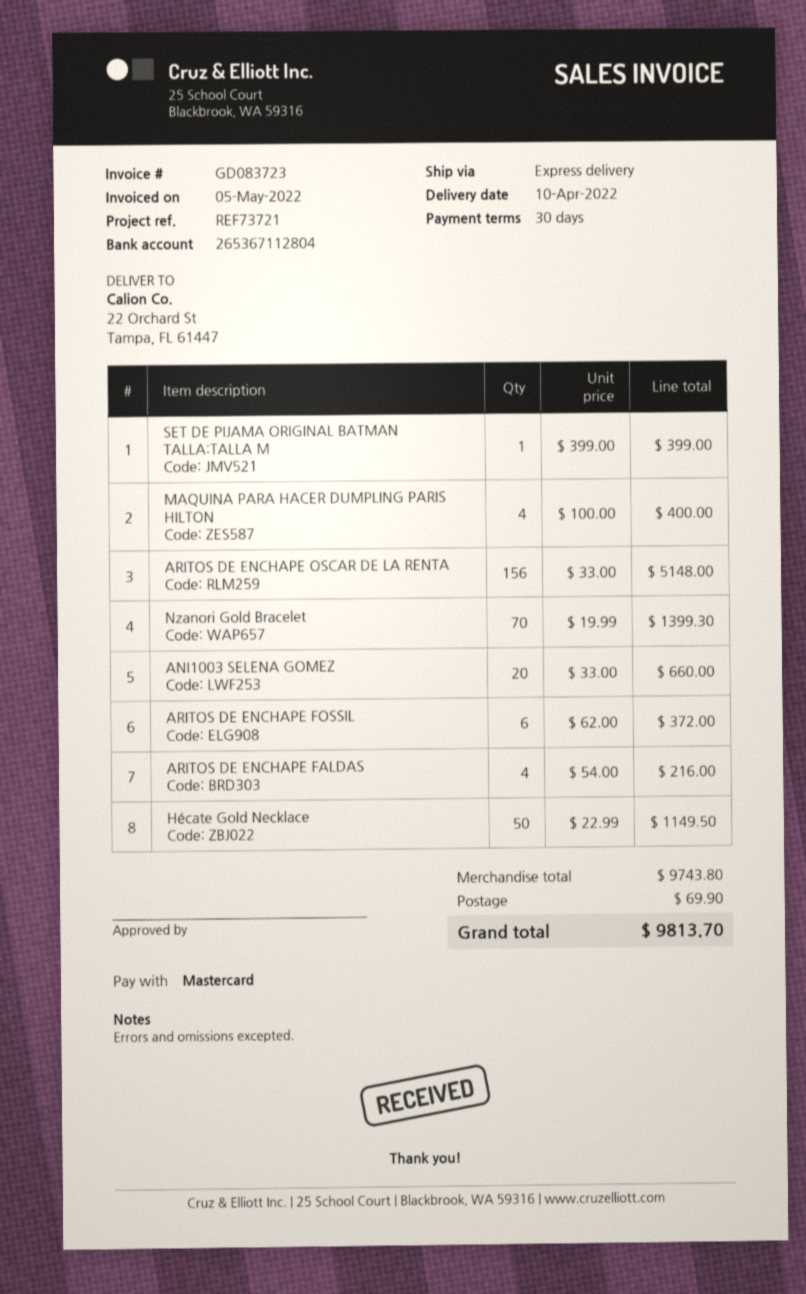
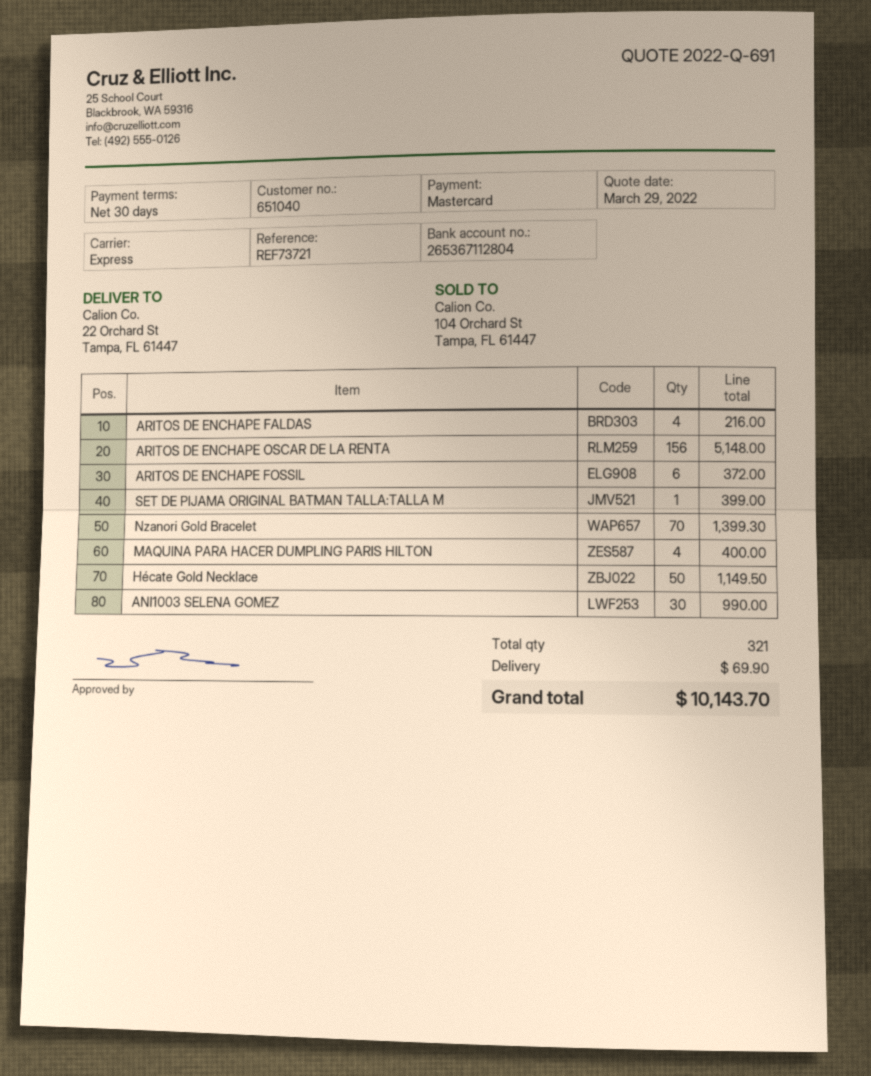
ANI1003 SELENA GOMEZ: 20 for 660.00 -> 30 for 990.00
total: 9813.70 -> 10143.70

